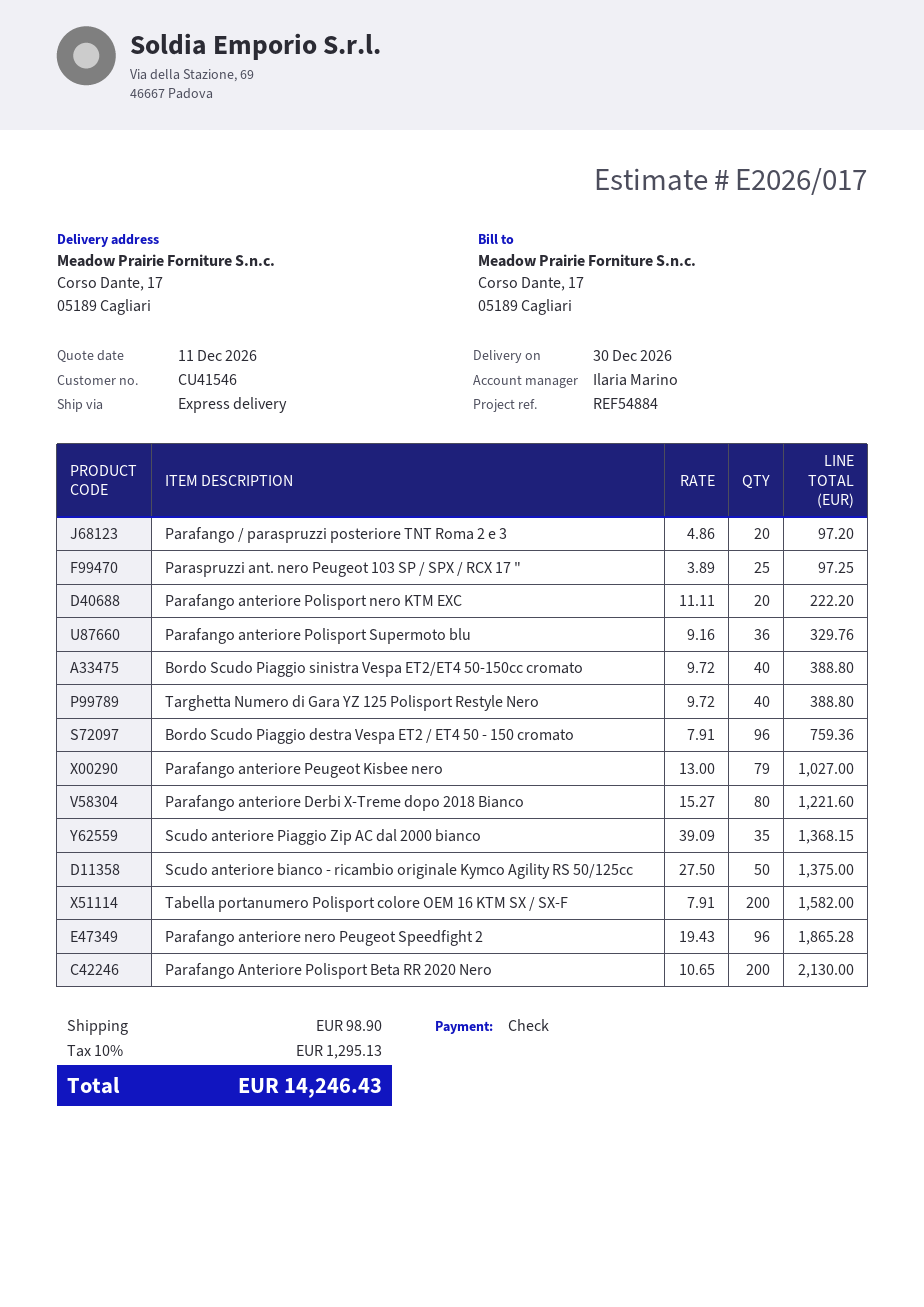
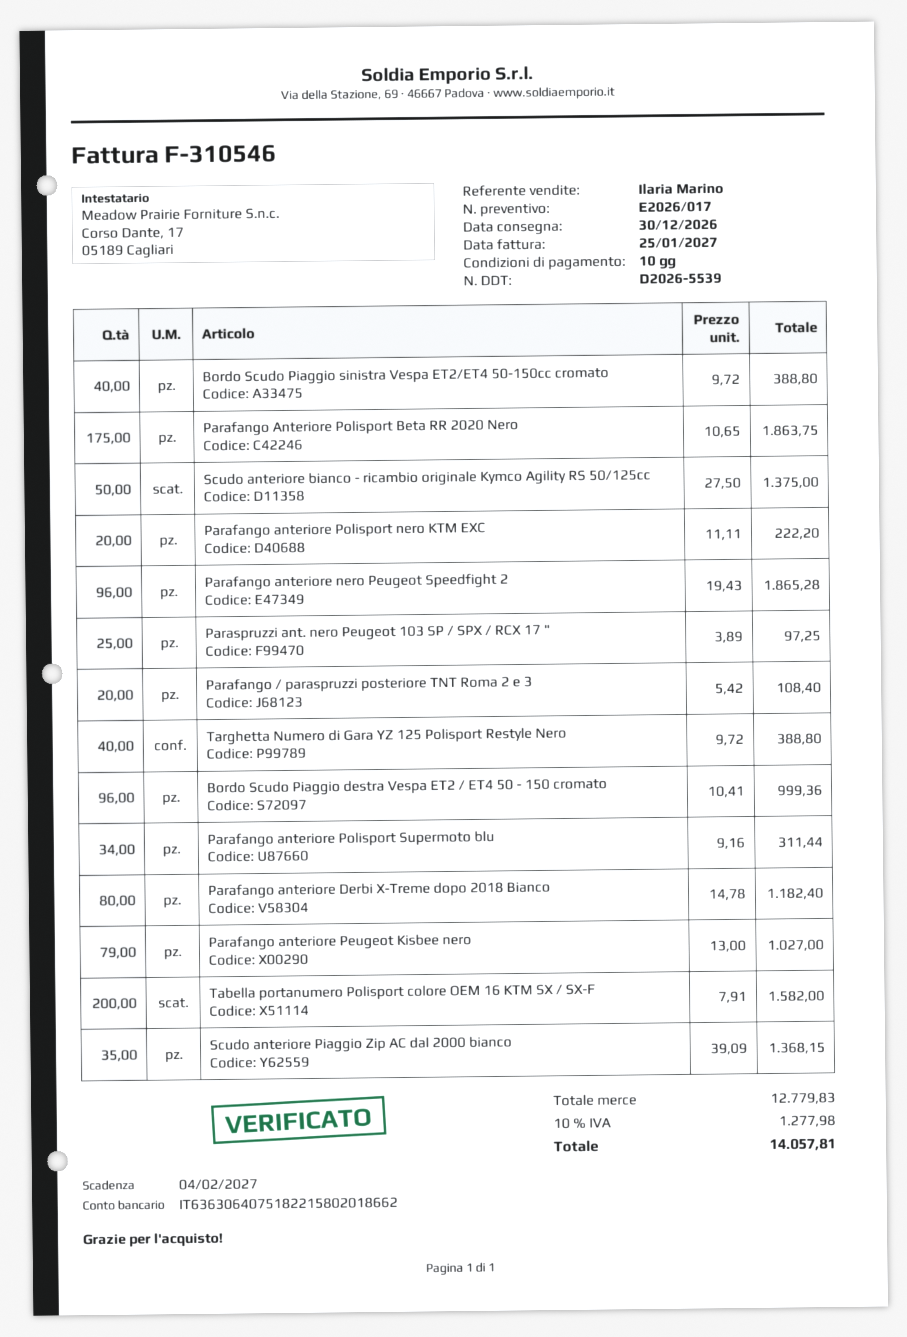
Parafango / paraspruzzi posteriore TNT Roma 2 e 3: 20 x 4.86 = 97.20 -> 20 x 5.42 = 108.40
Parafango anteriore Polisport Supermoto blu: 36 x 9.16 = 329.76 -> 34 x 9.16 = 311.44
Bordo Scudo Piaggio destra Vespa ET2 / ET4 50 - 150 cromato: 96 x 7.91 = 759.36 -> 96 x 10.41 = 999.36
Parafango anteriore Derbi X-Treme dopo 2018 Bianco: 80 x 15.27 = 1221.60 -> 80 x 14.78 = 1182.40
Parafango Anteriore Polisport Beta RR 2020 Nero: 200 x 10.65 = 2130.00 -> 175 x 10.65 = 1863.75
shipping: 98.90 -> none
tax: 10% = 1295.13 -> 10% = 1277.98
total: 14246.43 -> 14057.81

